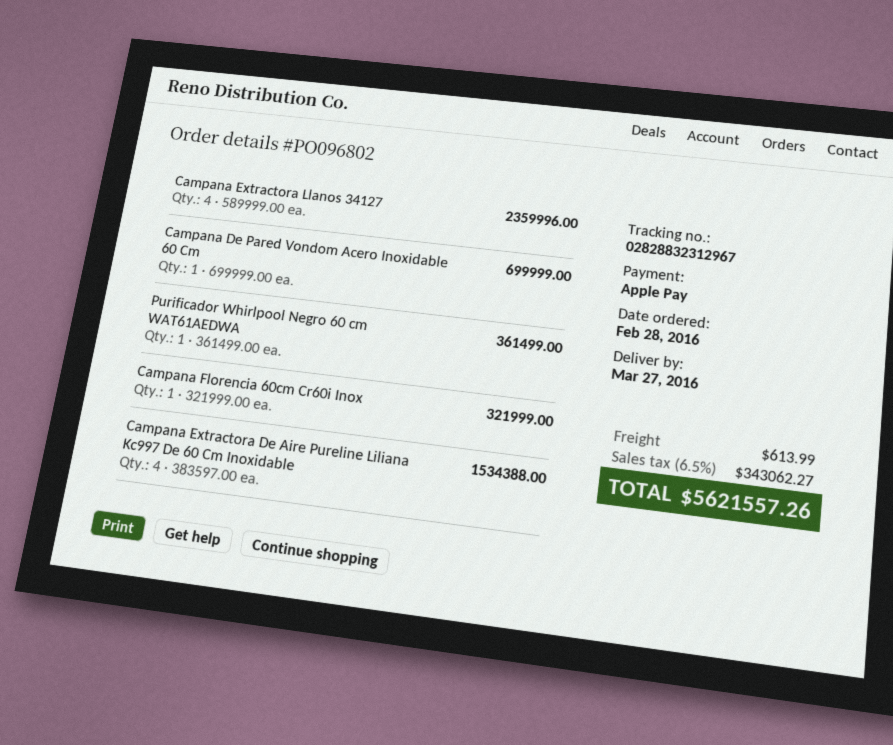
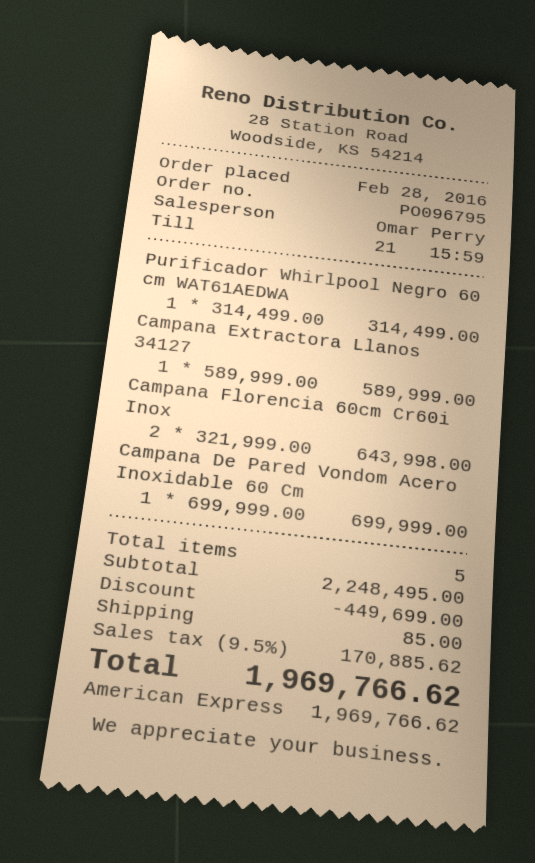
order number: PO096802 -> PO096795
payment method: Apple Pay -> American Express
Campana Extractora Llanos 34127: 4 x 589999.00 = 2359996.00 -> 1 x 589999.00 = 589999.00
Purificador Whirlpool Negro 60 cm WAT61AEDWA: 1 x 361499.00 = 361499.00 -> 1 x 314499.00 = 314499.00
Campana Florencia 60cm Cr60i Inox: 1 x 321999.00 = 321999.00 -> 2 x 321999.00 = 643998.00
Campana Extractora De Aire Pureline Liliana Kc997 De 60 Cm Inoxidable: 4 x 383597.00 = 1534388.00 -> none
discount: none -> 449699.00
shipping: 613.99 -> 85.00
tax: 6.5% = 343062.27 -> 9.5% = 170885.62
total: 5621557.26 -> 1969766.62

